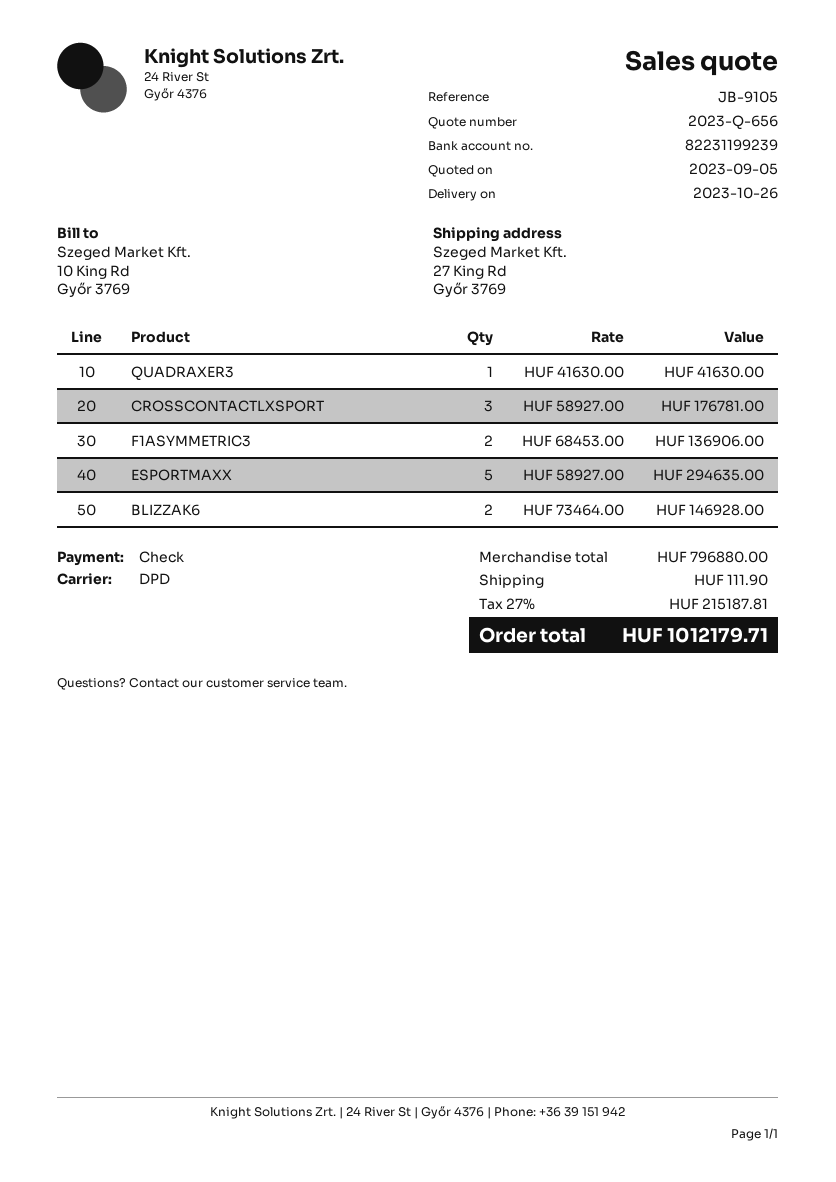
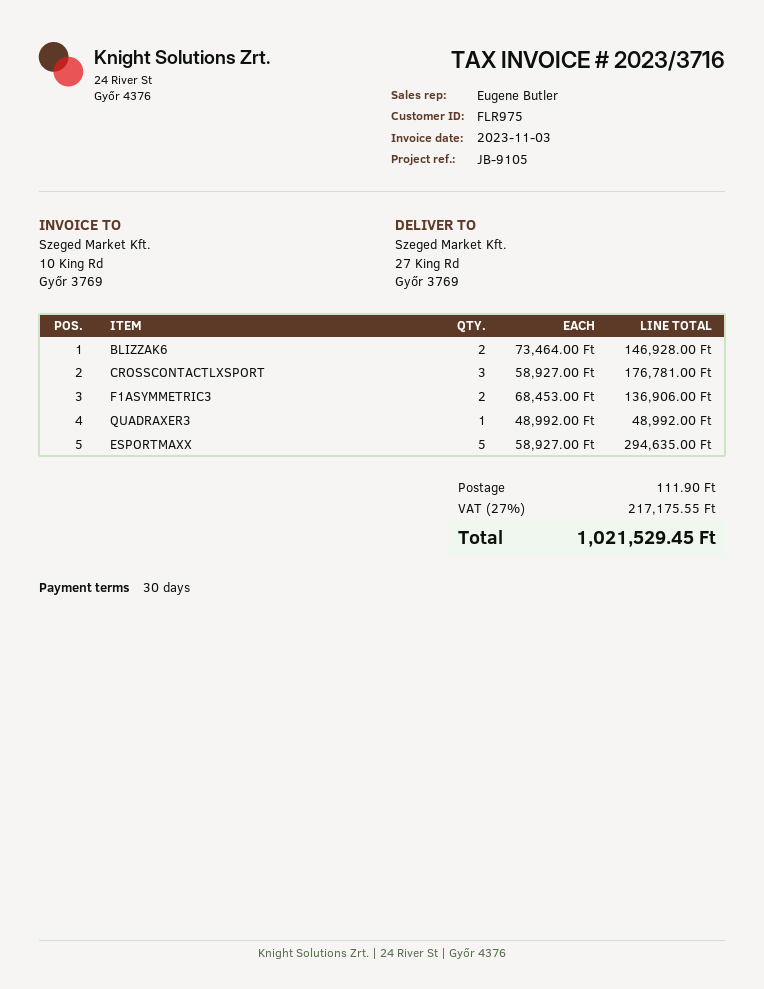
QUADRAXER3: 1 x 41630.00 = 41630.00 -> 1 x 48992.00 = 48992.00
tax: 27% = 215187.81 -> 27% = 217175.55
total: 1012179.71 -> 1021529.45

